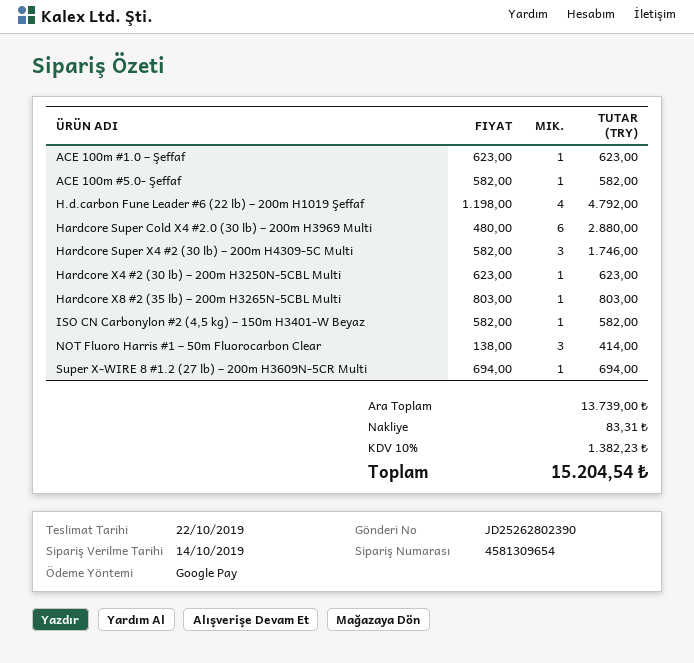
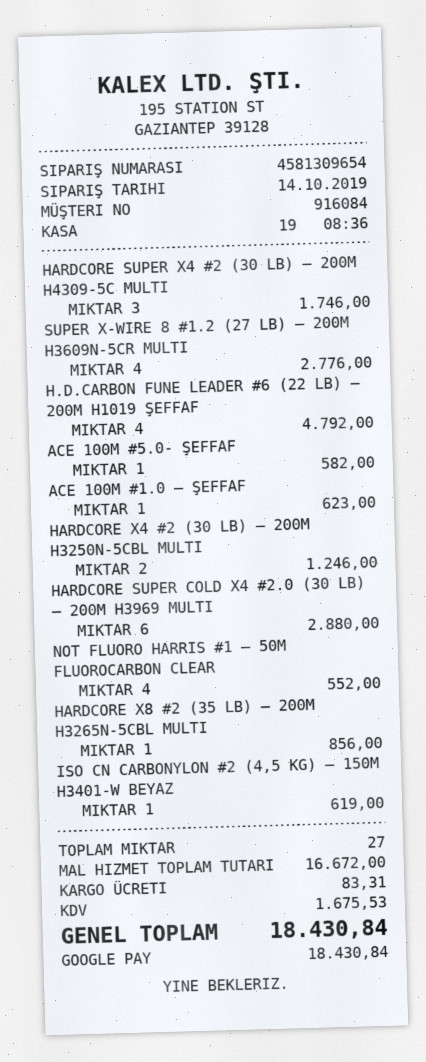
Hardcore X4 #2 (30 lb) – 200m H3250N-5CBL Multi: 1 for 623.00 -> 2 for 1246.00
Hardcore X8 #2 (35 lb) – 200m H3265N-5CBL Multi: 1 for 803.00 -> 1 for 856.00
ISO CN Carbonylon #2 (4,5 kg) – 150m H3401-W Beyaz: 1 for 582.00 -> 1 for 619.00
NOT Fluoro Harris #1 – 50m Fluorocarbon Clear: 3 for 414.00 -> 4 for 552.00
Super X-WIRE 8 #1.2 (27 lb) – 200m H3609N-5CR Multi: 1 for 694.00 -> 4 for 2776.00
subtotal: 13739.00 -> 16672.00
tax: 1382.23 -> 1675.53
total: 15204.54 -> 18430.84

